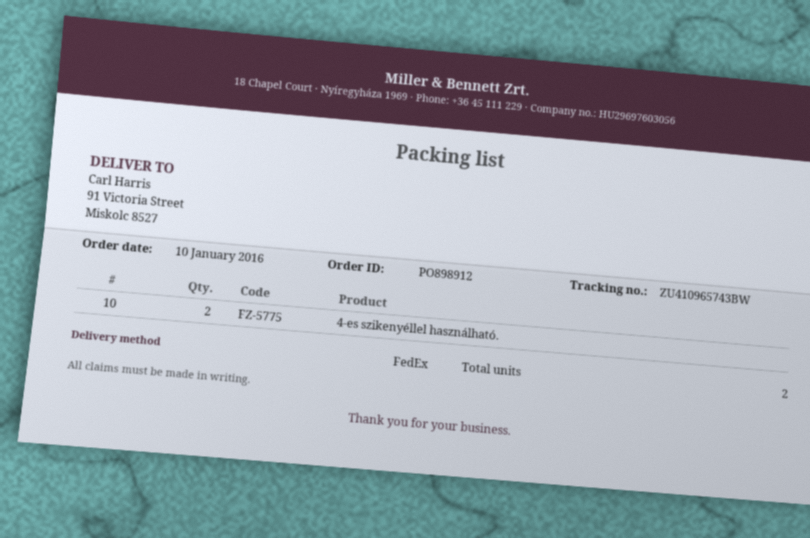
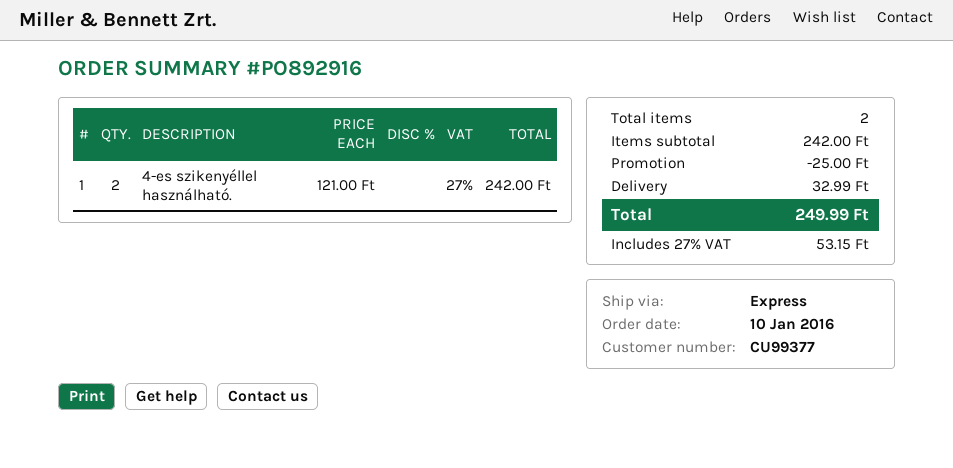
order number: PO898912 -> PO892916
shipping method: FedEx -> express

